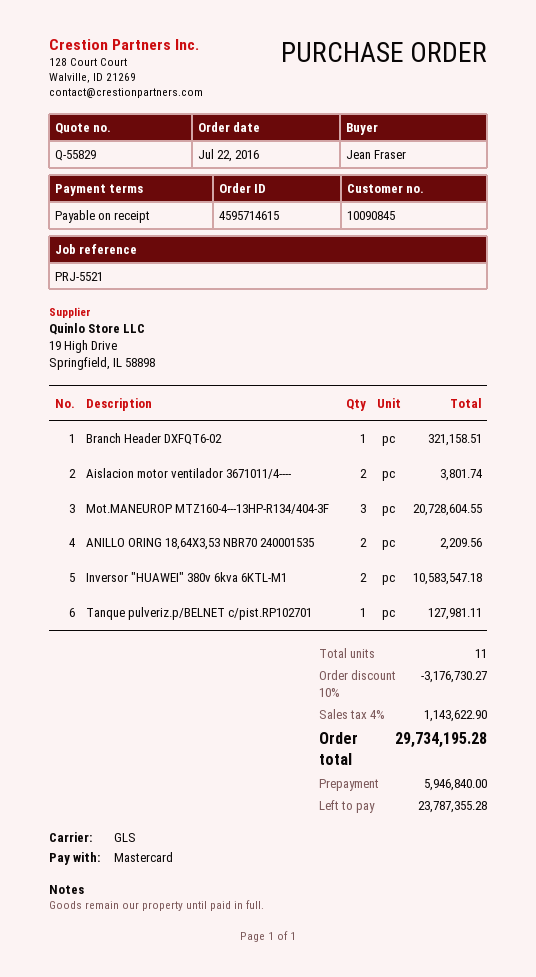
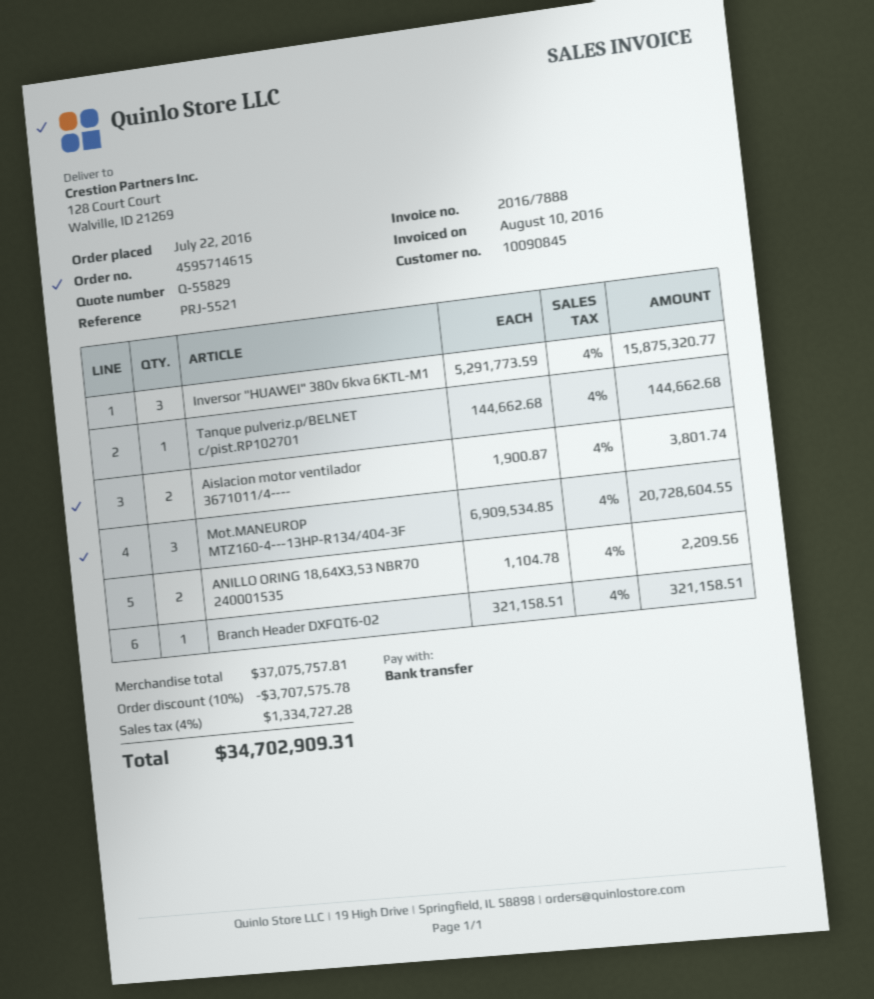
payment method: Mastercard -> bank transfer
Inversor "HUAWEI" 380v 6kva 6KTL-M1: 2 for 10583547.18 -> 3 for 15875320.77
Tanque pulveriz.p/BELNET c/pist.RP102701: 1 for 127981.11 -> 1 for 144662.68
discount: 10% = 3176730.27 -> 10% = 3707575.78
tax: 4% = 1143622.90 -> 4% = 1334727.28
total: 29734195.28 -> 34702909.31

